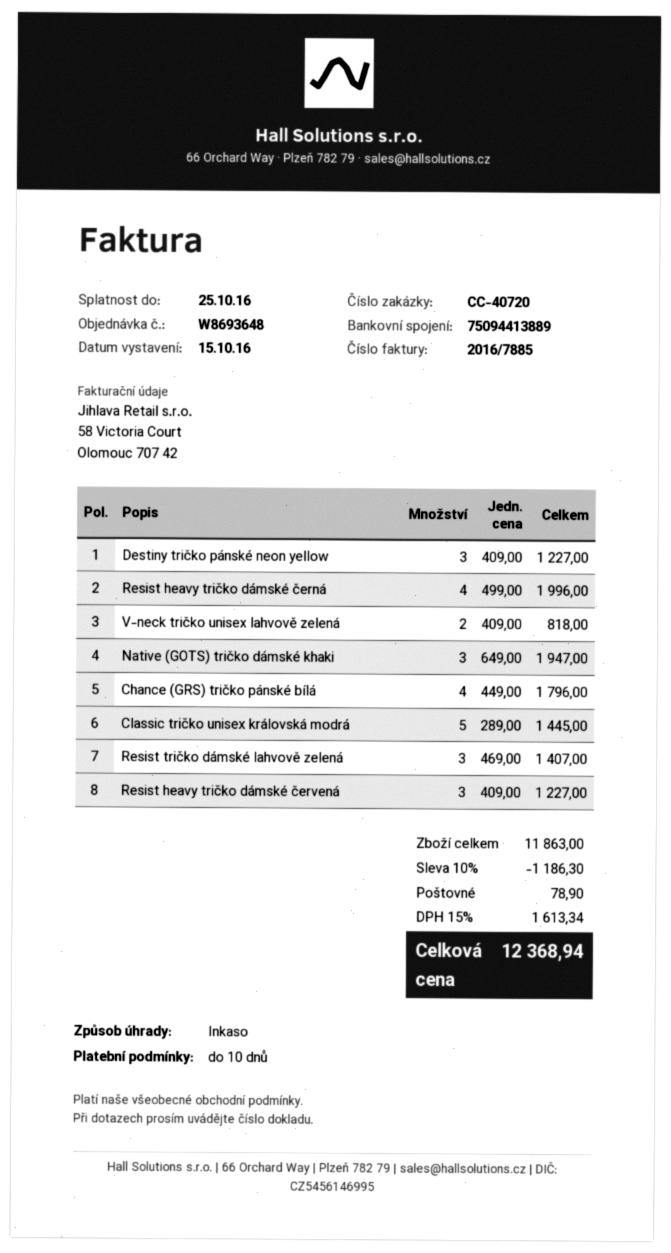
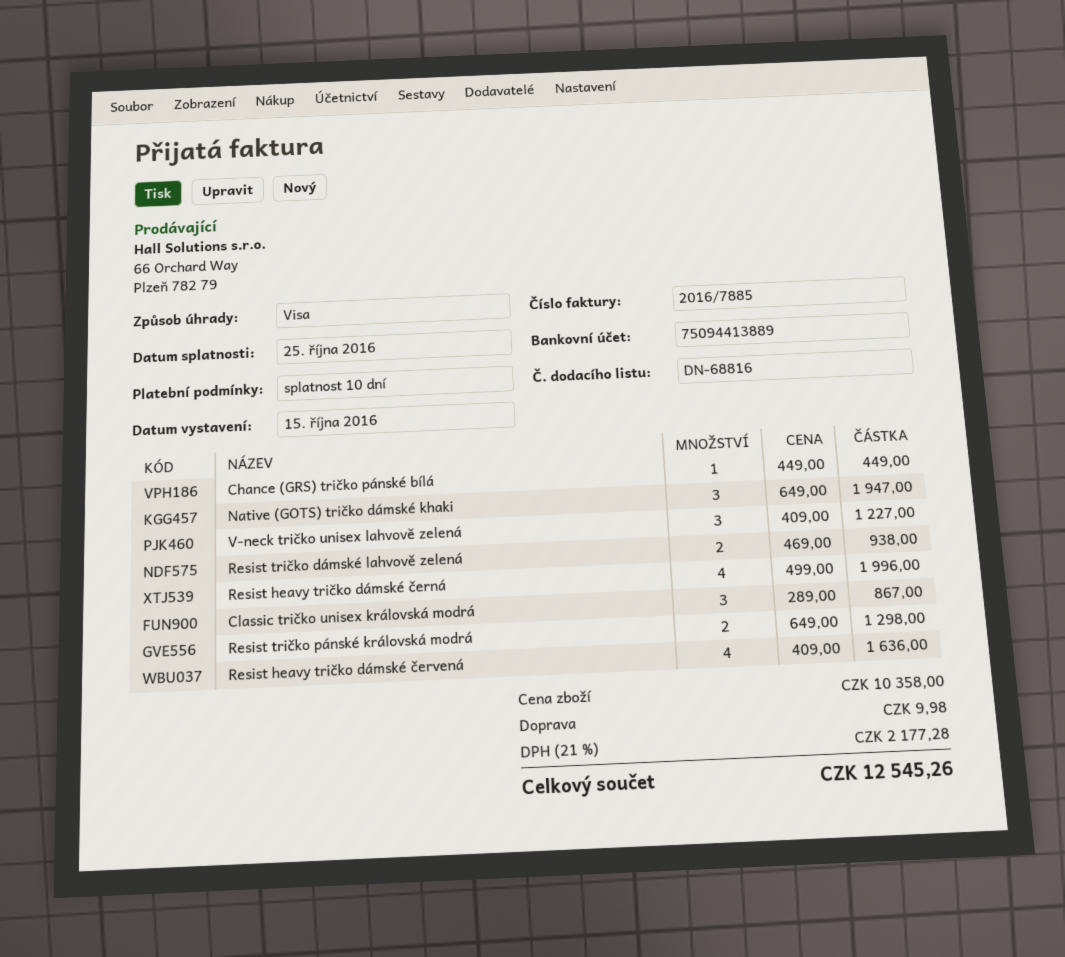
payment method: direct debit -> Visa
Destiny tričko pánské neon yellow: 3 x 409.00 = 1227.00 -> none
V-neck tričko unisex lahvově zelená: 2 x 409.00 = 818.00 -> 3 x 409.00 = 1227.00
Chance (GRS) tričko pánské bílá: 4 x 449.00 = 1796.00 -> 1 x 449.00 = 449.00
Classic tričko unisex královská modrá: 5 x 289.00 = 1445.00 -> 3 x 289.00 = 867.00
Resist tričko dámské lahvově zelená: 3 x 469.00 = 1407.00 -> 2 x 469.00 = 938.00
Resist heavy tričko dámské červená: 3 x 409.00 = 1227.00 -> 4 x 409.00 = 1636.00
Resist tričko pánské královská modrá: none -> 2 x 649.00 = 1298.00
subtotal: 11863.00 -> 10358.00
discount: 10% = 1186.30 -> none
shipping: 78.90 -> 9.98
tax: 15% = 1613.34 -> 21% = 2177.28
total: 12368.94 -> 12545.26

